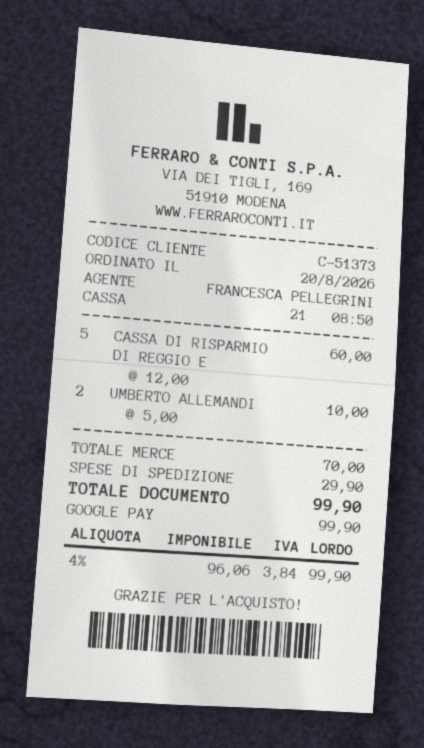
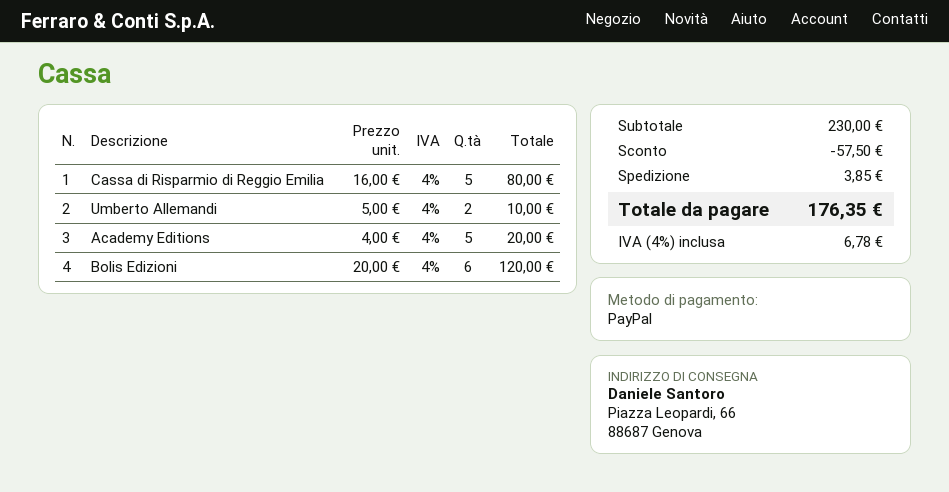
payment method: Google Pay -> PayPal
CASSA DI RISPARMIO DI REGGIO E: 5 x 12.00 = 60.00 -> 5 x 16.00 = 80.00
Academy Editions: none -> 5 x 4.00 = 20.00
Bolis Edizioni: none -> 6 x 20.00 = 120.00
subtotal: 70.00 -> 230.00
discount: none -> 57.50
shipping: 29.90 -> 3.85
tax: 4% = 3.84 -> 4% = 6.78
total: 99.90 -> 176.35

